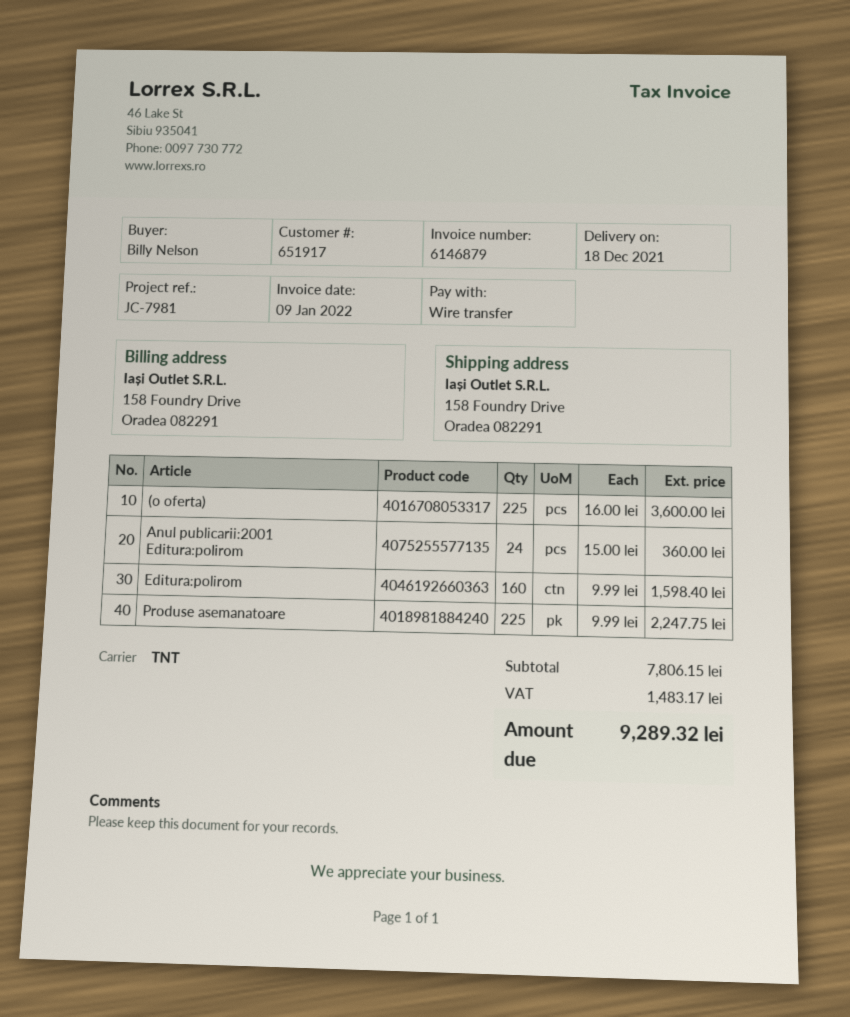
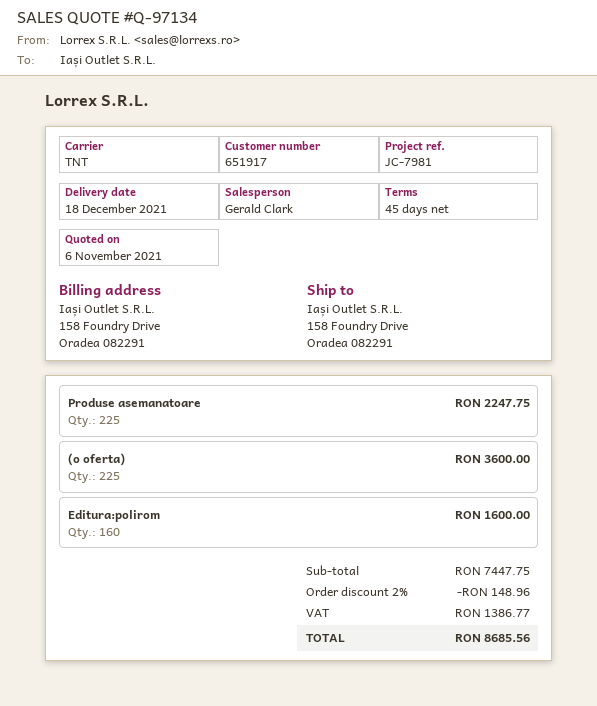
Anul publicarii:2001 Editura:polirom: 24 for 360.00 -> none
Editura:polirom: 160 for 1598.40 -> 160 for 1600.00
subtotal: 7806.15 -> 7447.75
discount: none -> 2% = 148.96
tax: 1483.17 -> 1386.77
total: 9289.32 -> 8685.56

